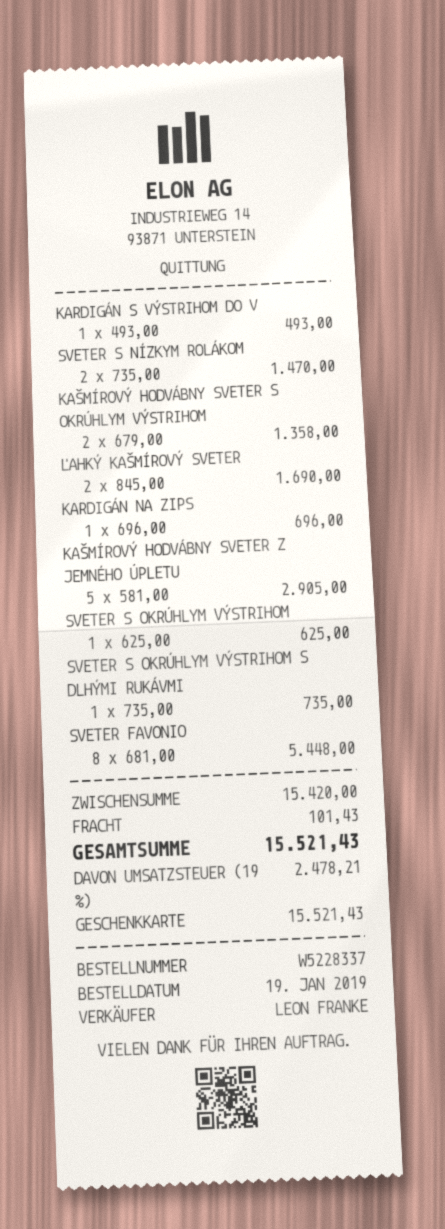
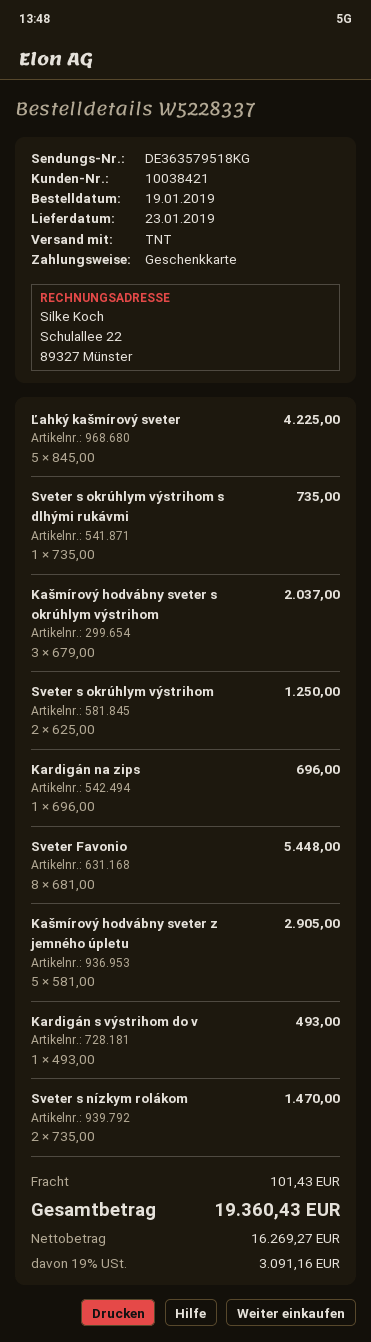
KAŠMÍROVÝ HODVÁBNY SVETER S OKRÚHLYM VÝSTRIHOM: 2 x 679.00 = 1358.00 -> 3 x 679.00 = 2037.00
ĽAHKÝ KAŠMÍROVÝ SVETER: 2 x 845.00 = 1690.00 -> 5 x 845.00 = 4225.00
SVETER S OKRÚHLYM VÝSTRIHOM: 1 x 625.00 = 625.00 -> 2 x 625.00 = 1250.00
tax: 19% = 2478.21 -> 19% = 3091.16
total: 15521.43 -> 19360.43

